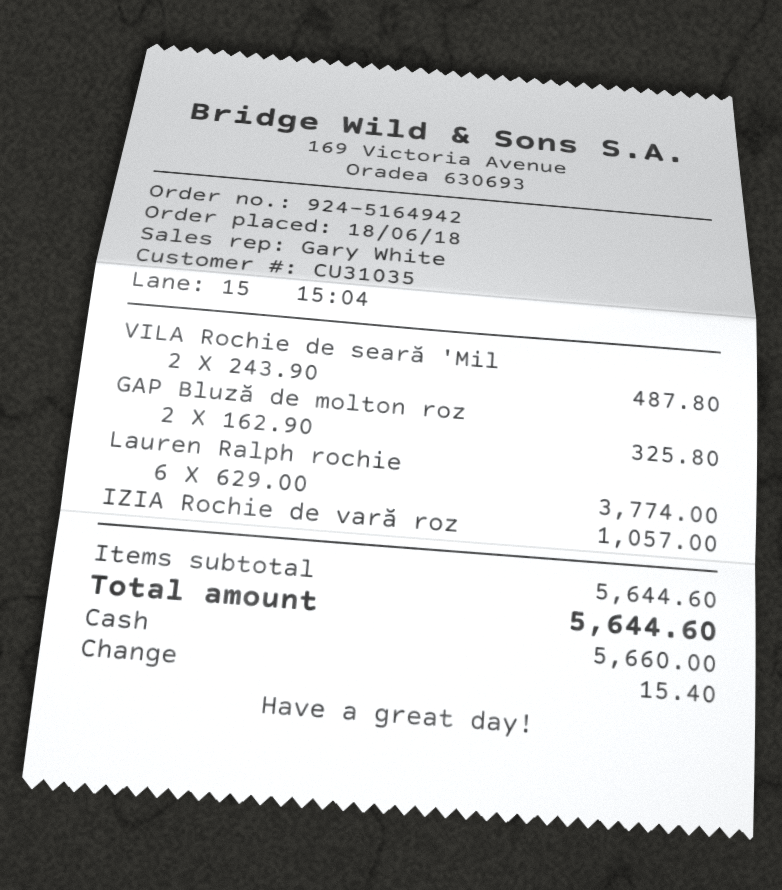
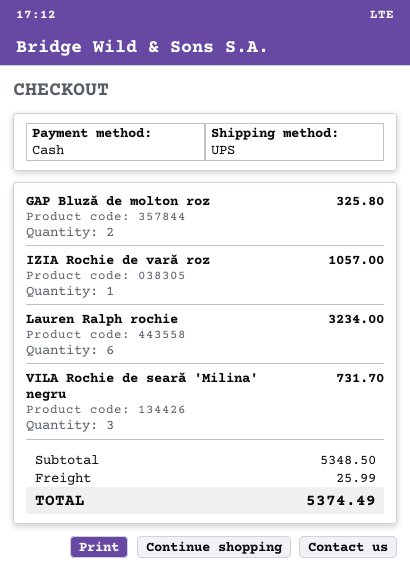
VILA Rochie de seară 'Mil: 2 for 487.80 -> 3 for 731.70
Lauren Ralph rochie: 6 for 3774.00 -> 6 for 3234.00
subtotal: 5644.60 -> 5348.50
shipping: none -> 25.99
total: 5644.60 -> 5374.49

